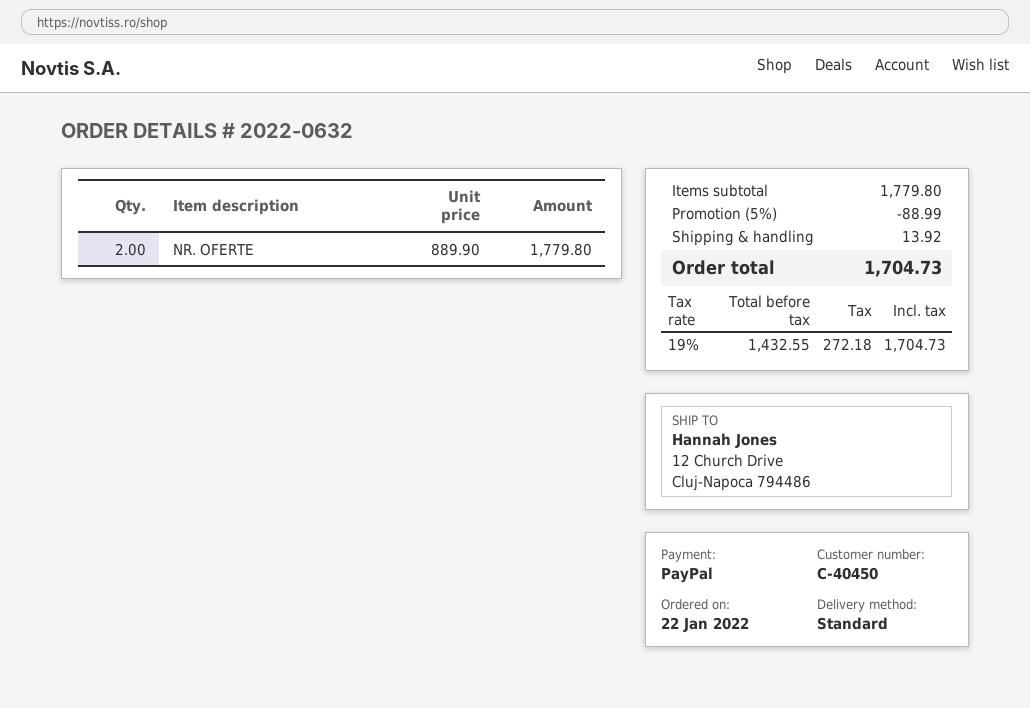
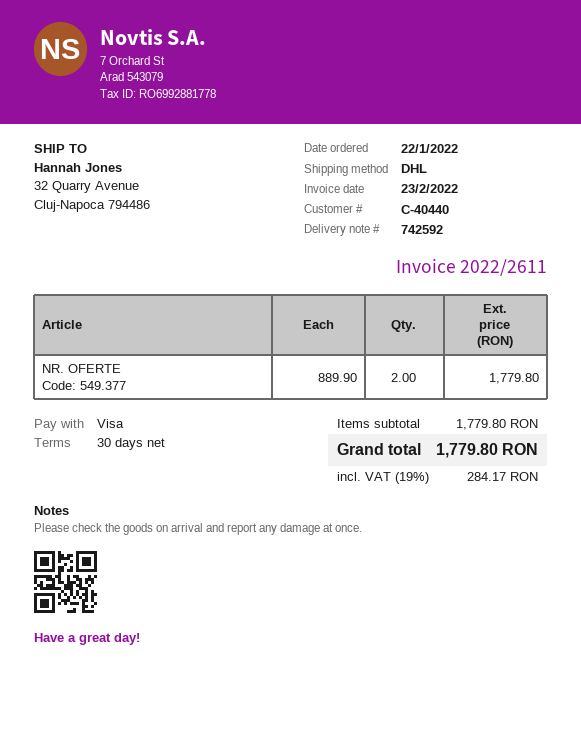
customer number: C-40450 -> C-40440
payment method: PayPal -> Visa
shipping method: standard -> DHL
ship to: 12 Church Drive, Cluj-Napoca 794486 -> 32 Quarry Avenue, Cluj-Napoca 794486
discount: 5% = 88.99 -> none
shipping: 13.92 -> none
tax: 19% = 272.18 -> 19% = 284.17
total: 1704.73 -> 1779.80

